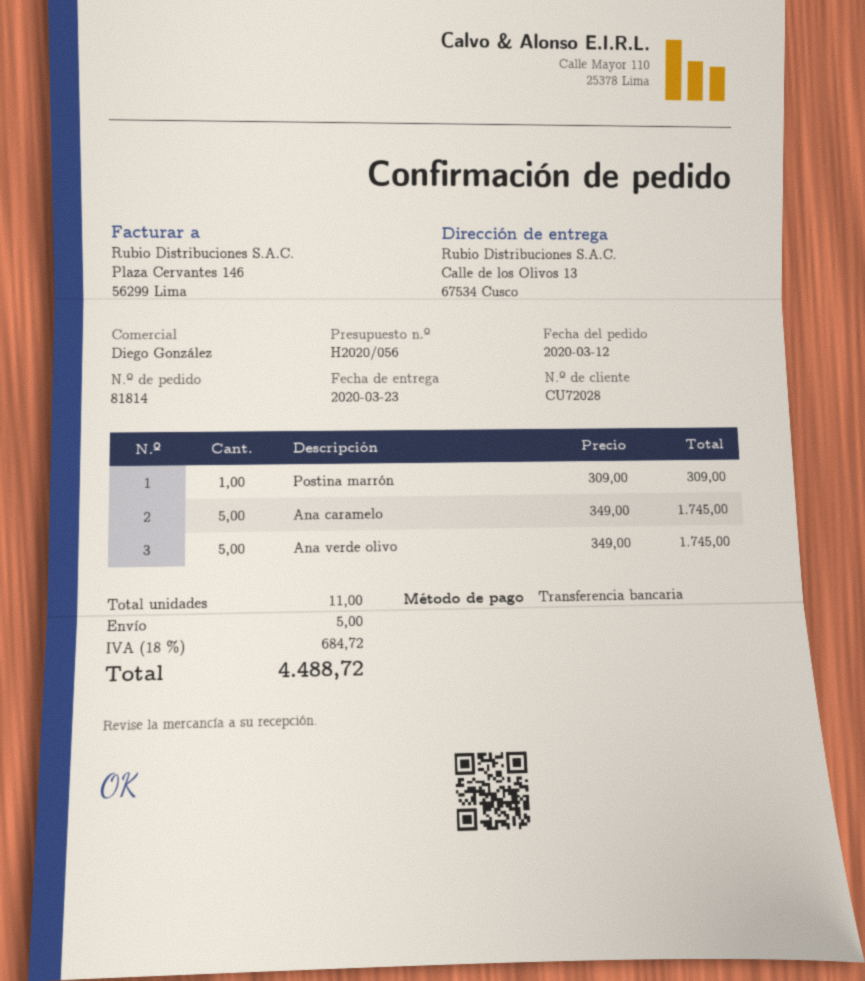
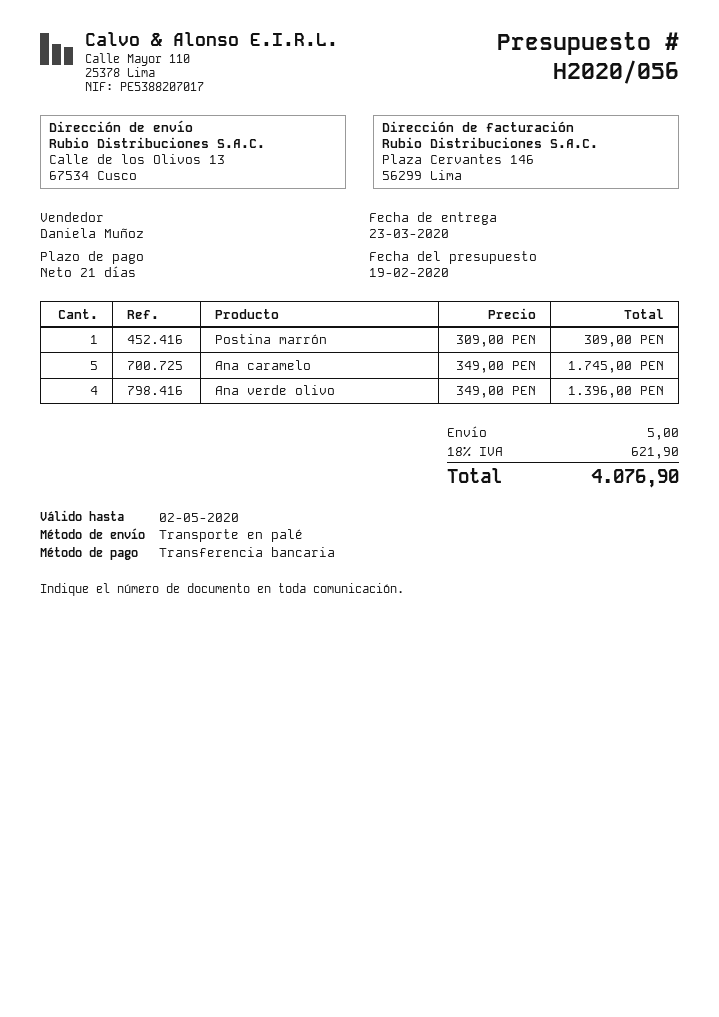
sales rep: Diego González -> Daniela Muñoz
Ana verde olivo: 5 x 349.00 = 1745.00 -> 4 x 349.00 = 1396.00
tax: 18% = 684.72 -> 18% = 621.90
total: 4488.72 -> 4076.90

